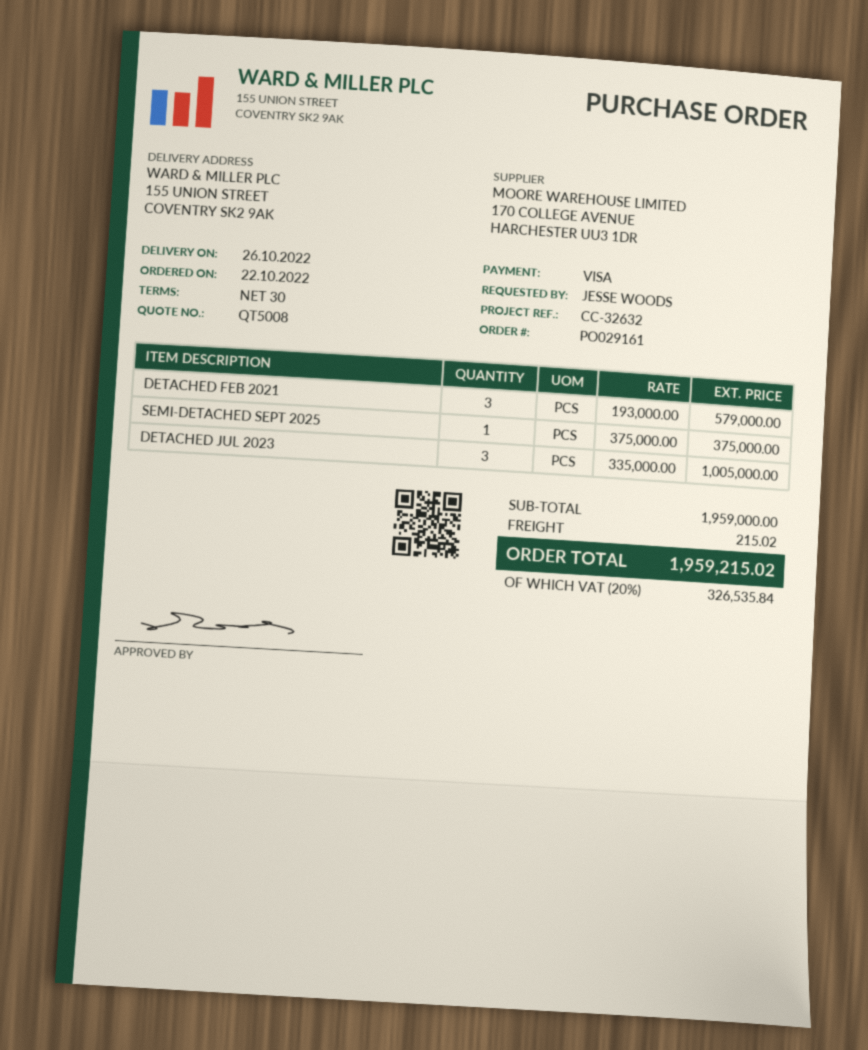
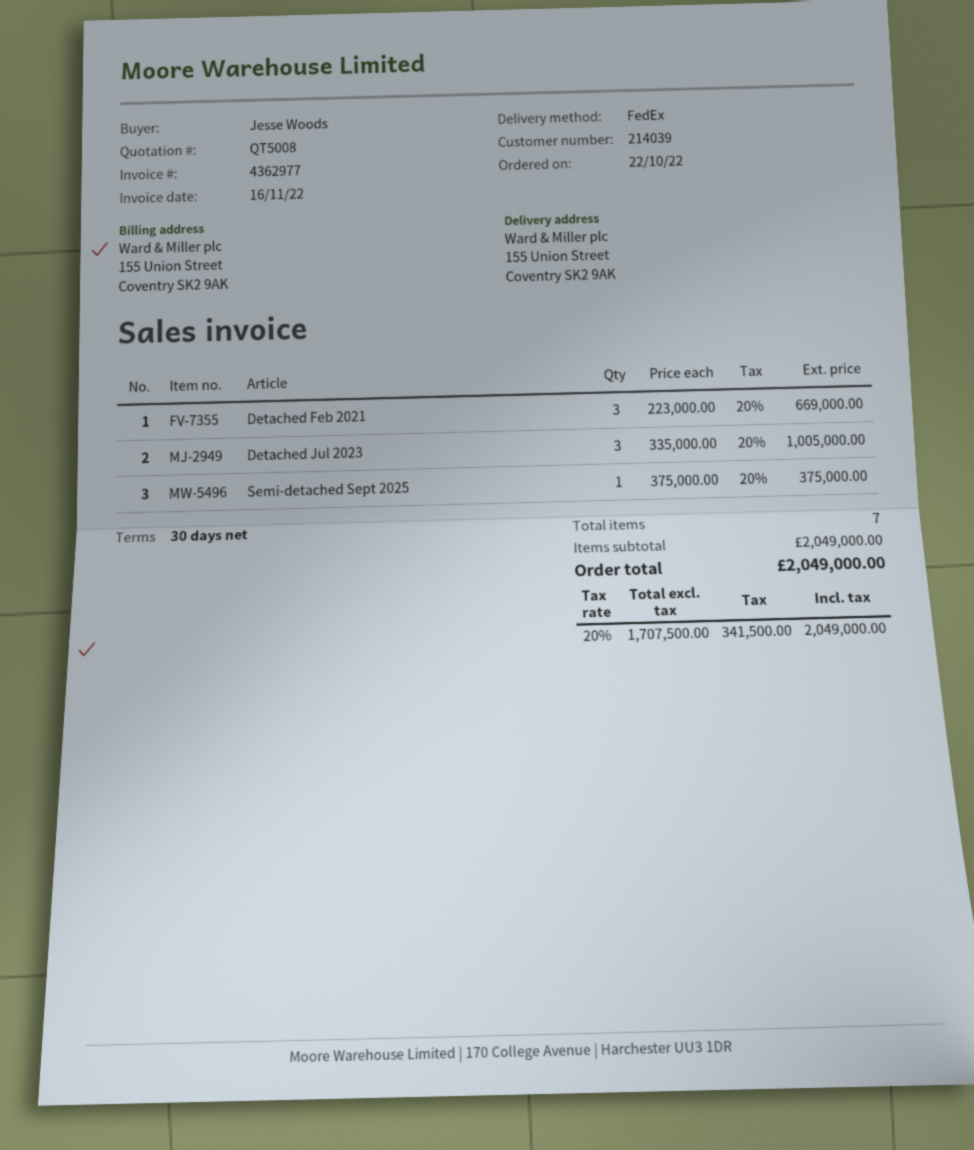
DETACHED FEB 2021: 3 x 193000.00 = 579000.00 -> 3 x 223000.00 = 669000.00
subtotal: 1959000.00 -> 2049000.00
shipping: 215.02 -> none
tax: 20% = 326535.84 -> 20% = 341500.00
total: 1959215.02 -> 2049000.00

